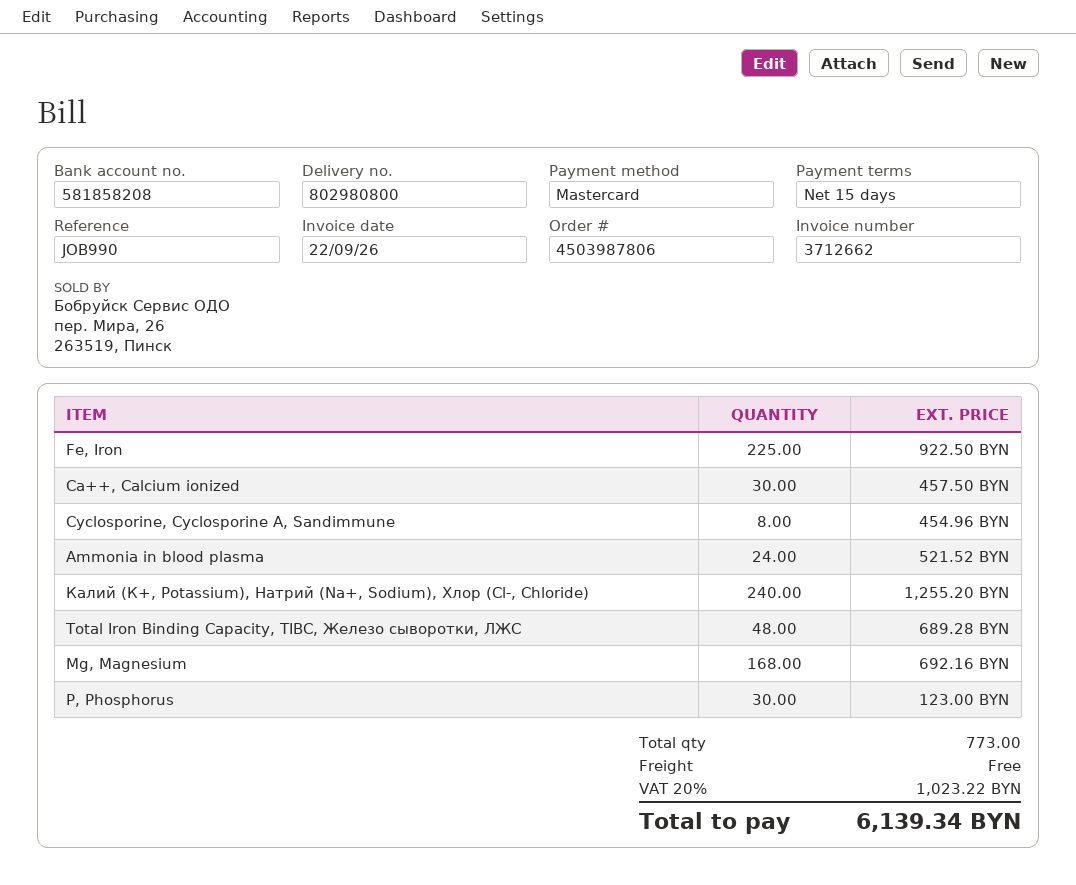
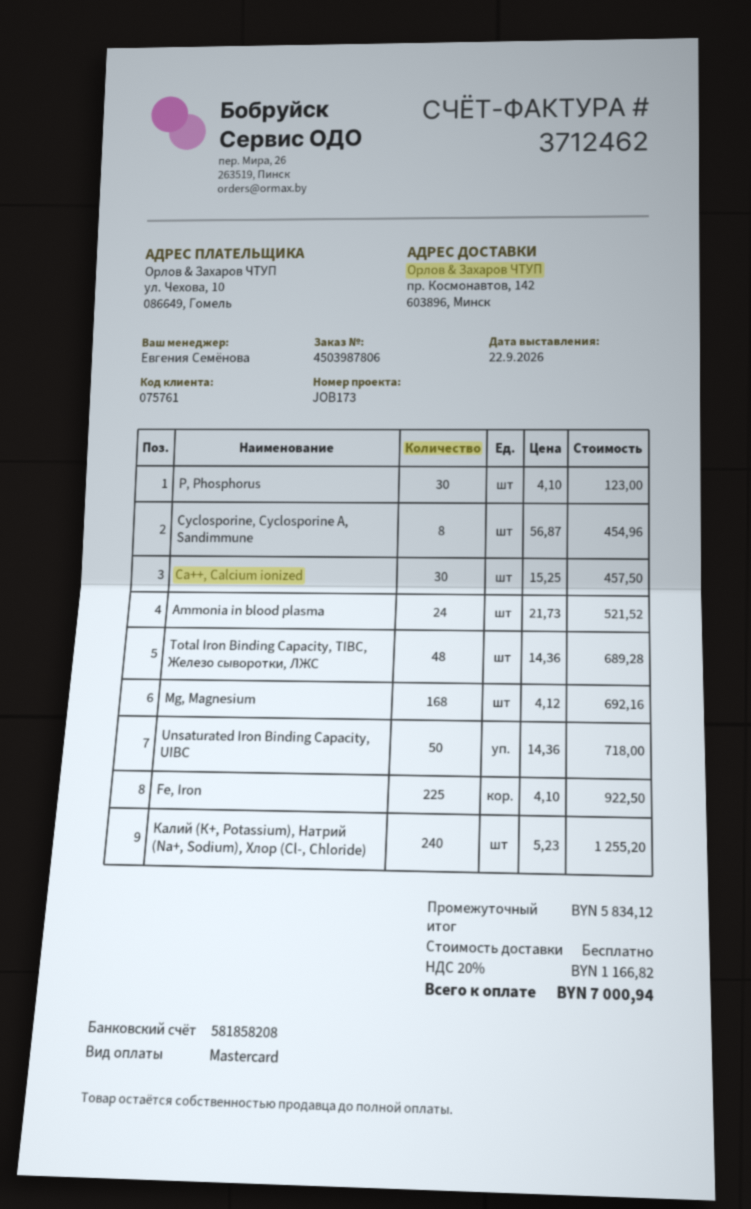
invoice number: 3712662 -> 3712462
reference: JOB990 -> JOB173
Unsaturated Iron Binding Capacity, UIBC: none -> 50 for 718.00
tax: 20% = 1023.22 -> 20% = 1166.82
total: 6139.34 -> 7000.94

